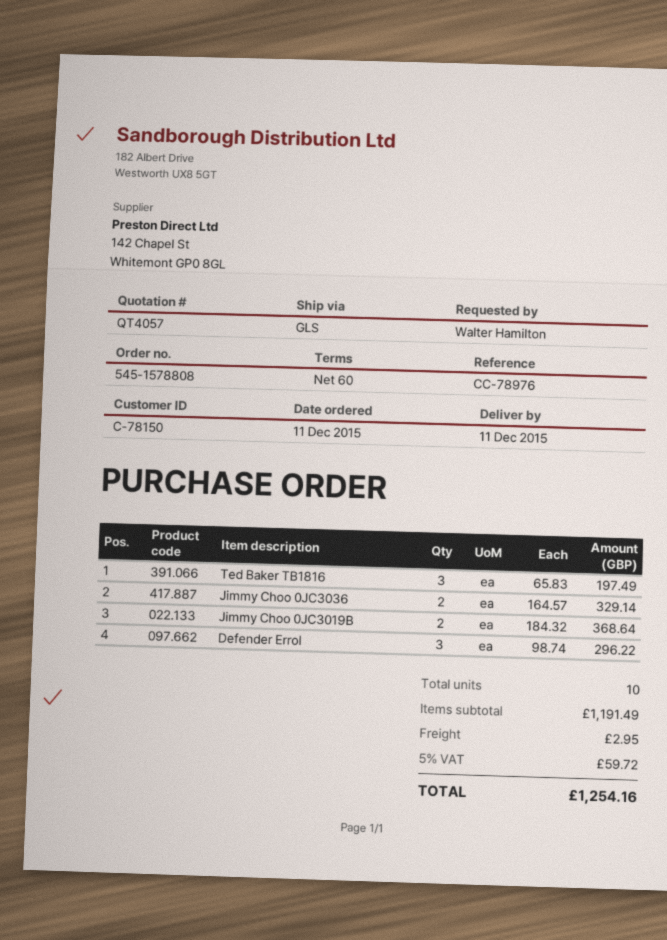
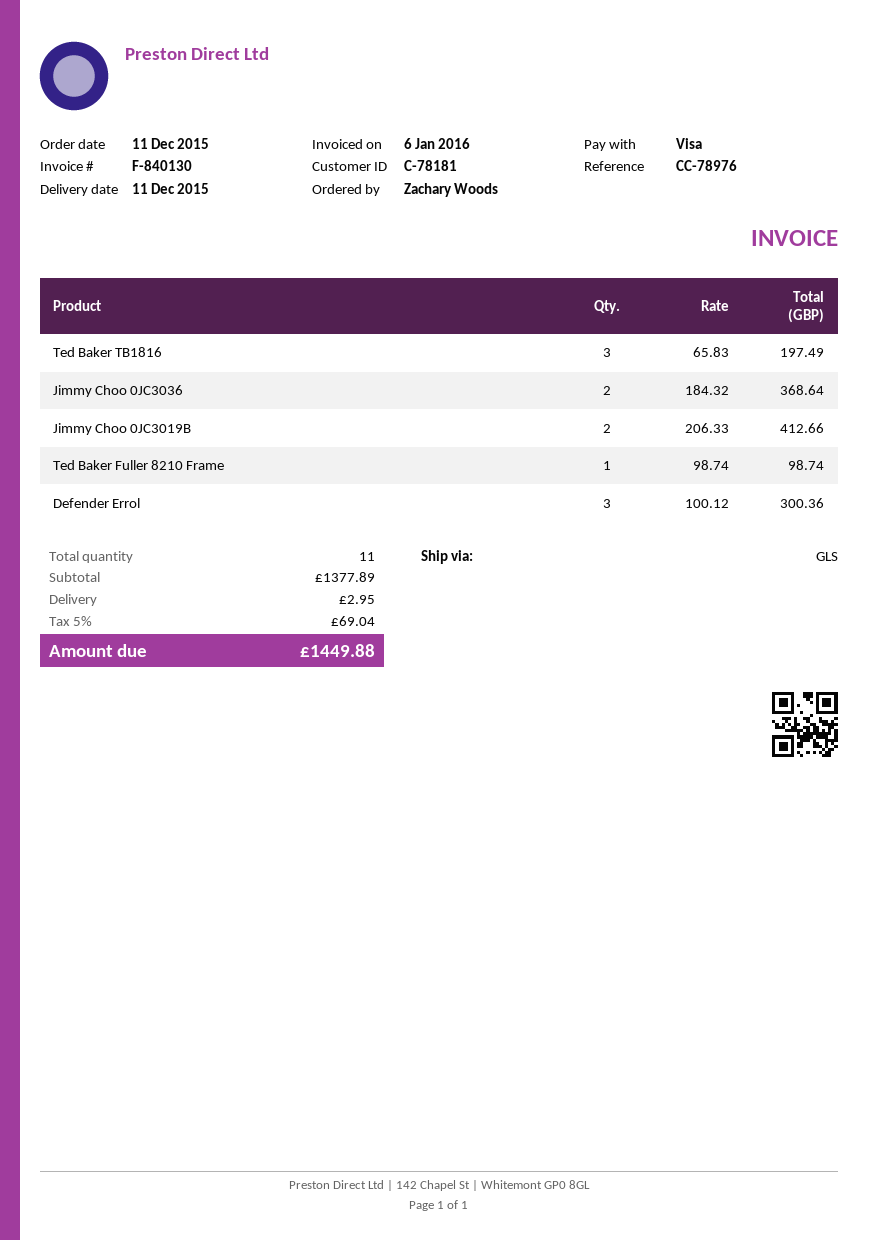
customer number: C-78150 -> C-78181
ordered by: Walter Hamilton -> Zachary Woods
Jimmy Choo 0JC3036: 2 x 164.57 = 329.14 -> 2 x 184.32 = 368.64
Jimmy Choo 0JC3019B: 2 x 184.32 = 368.64 -> 2 x 206.33 = 412.66
Defender Errol: 3 x 98.74 = 296.22 -> 3 x 100.12 = 300.36
Ted Baker Fuller 8210 Frame: none -> 1 x 98.74 = 98.74
total quantity: 10 -> 11
subtotal: 1191.49 -> 1377.89
tax: 5% = 59.72 -> 5% = 69.04
total: 1254.16 -> 1449.88

